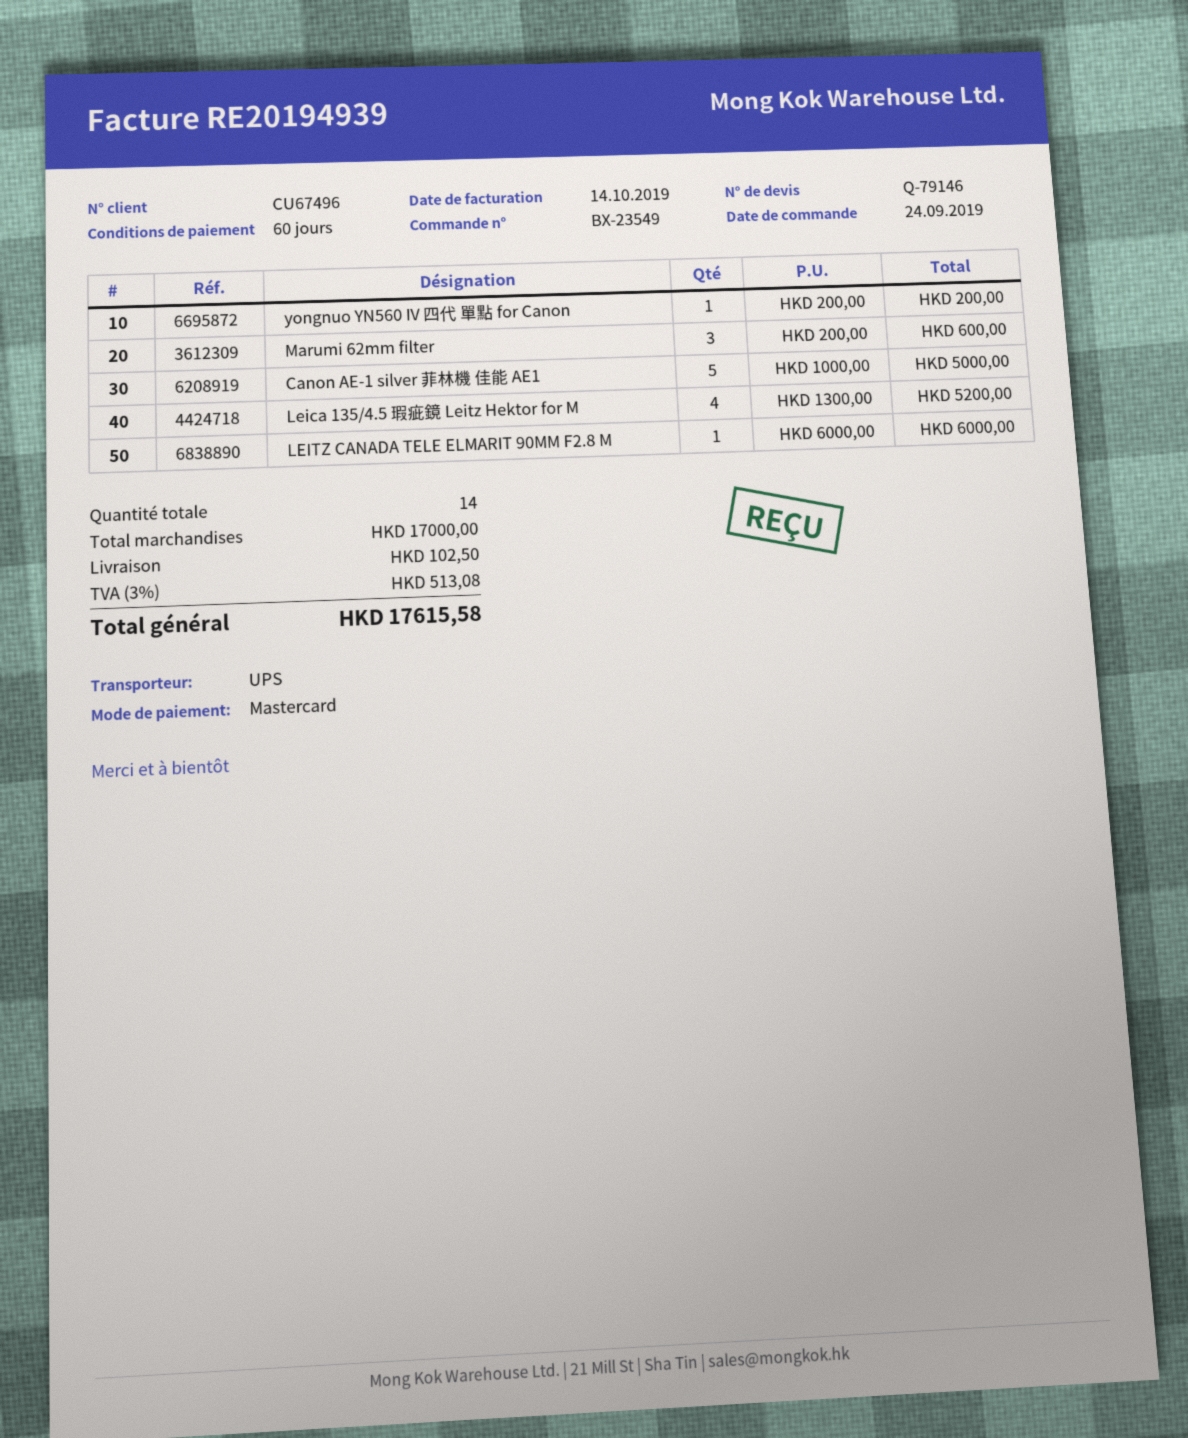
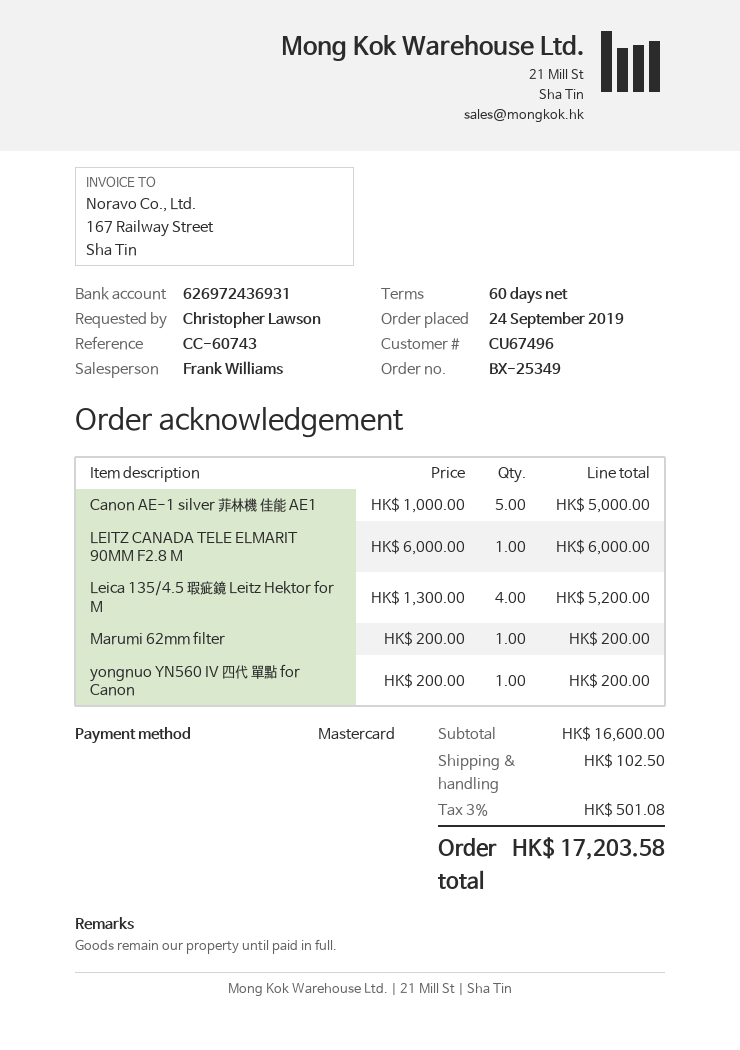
order number: BX-23549 -> BX-25349
Marumi 62mm filter: 3 x 200.00 = 600.00 -> 1 x 200.00 = 200.00
subtotal: 17000.00 -> 16600.00
tax: 3% = 513.08 -> 3% = 501.08
total: 17615.58 -> 17203.58

